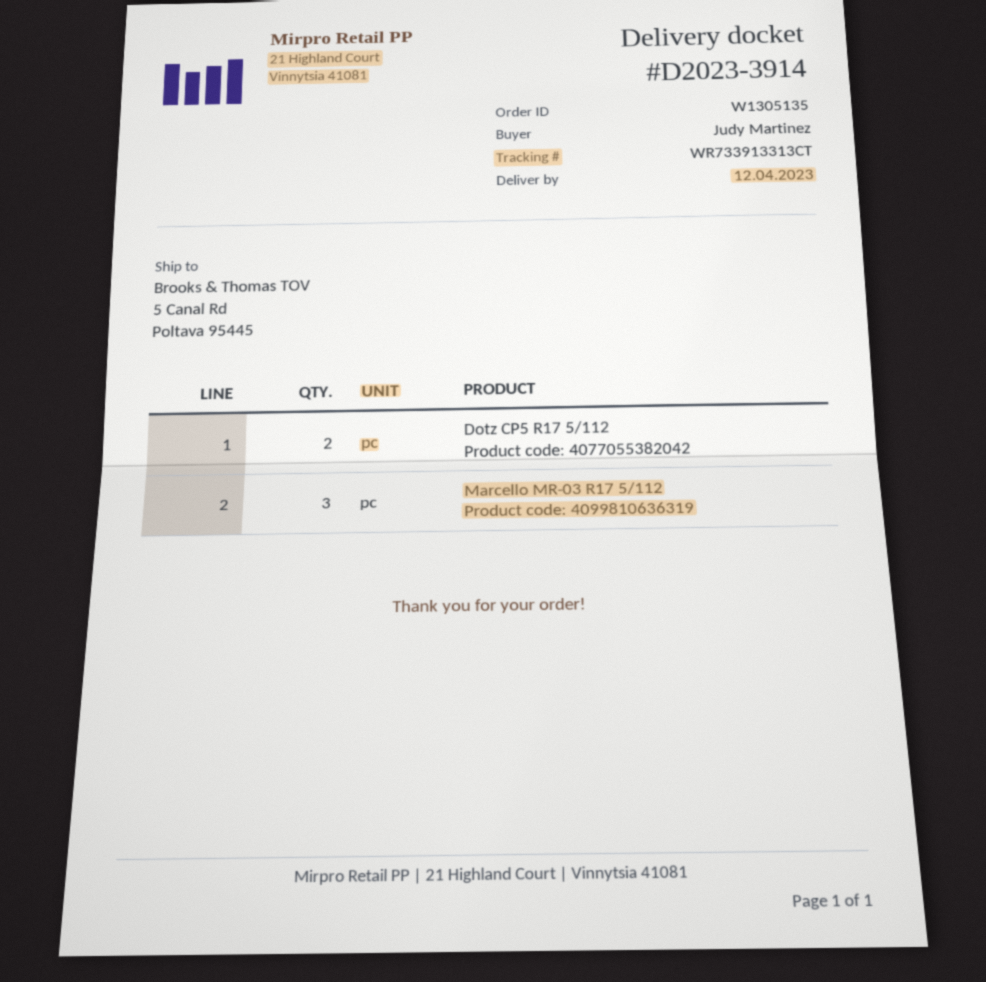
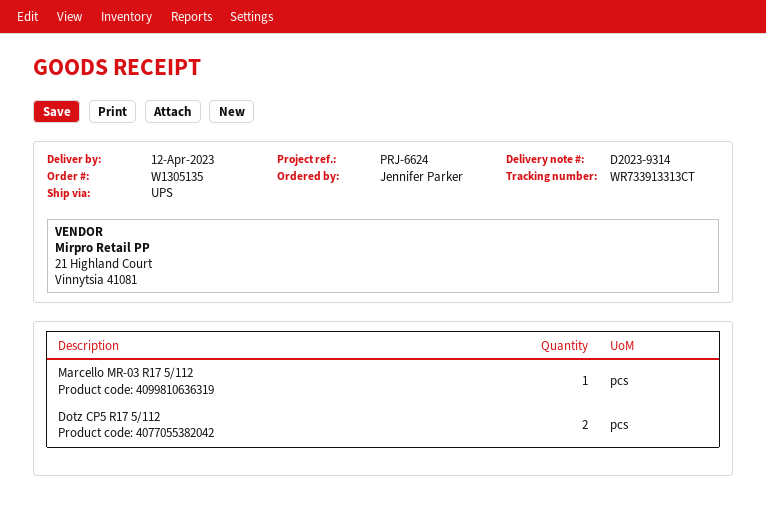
delivery note number: D2023-3914 -> D2023-9314
ordered by: Judy Martinez -> Jennifer Parker
Marcello MR-03 R17 5/112: 3 -> 1

